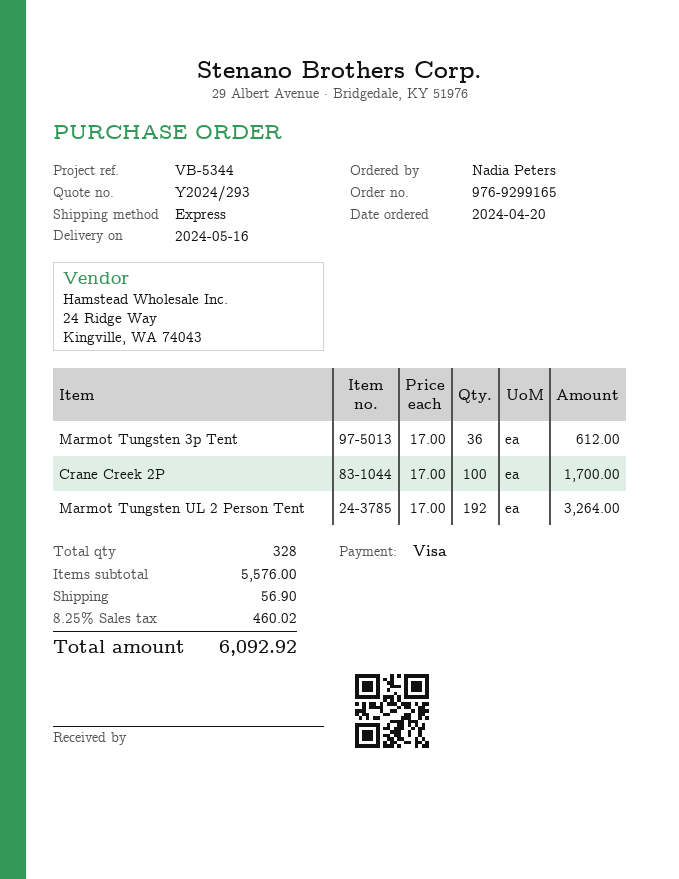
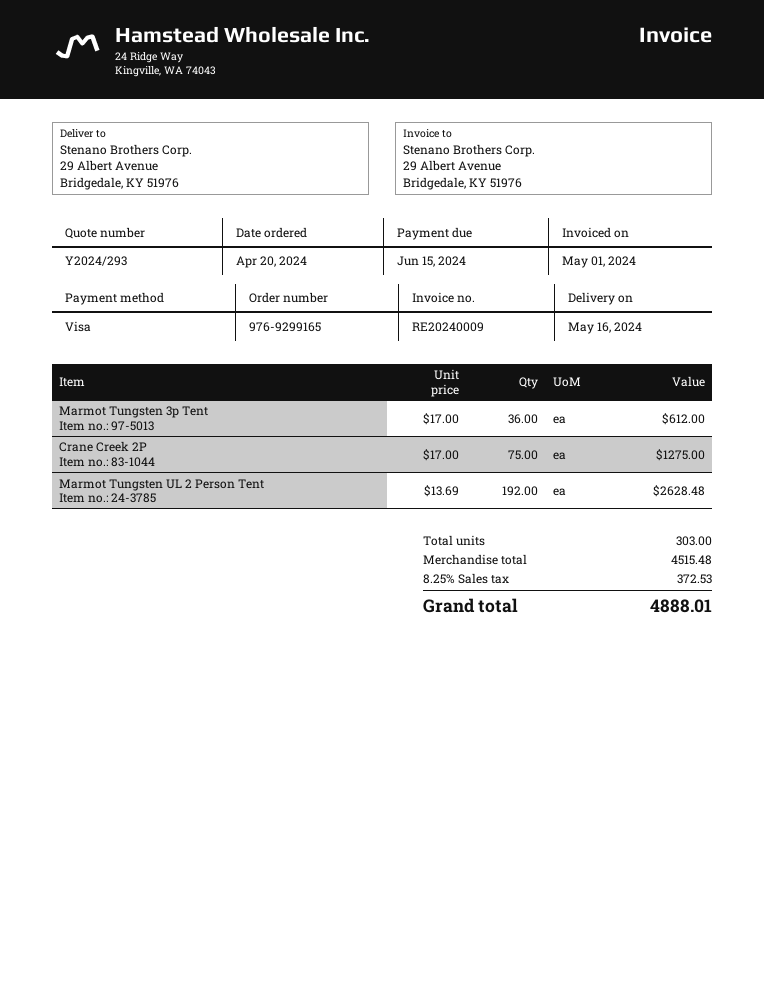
Crane Creek 2P: 100 x 17.00 = 1700.00 -> 75 x 17.00 = 1275.00
Marmot Tungsten UL 2 Person Tent: 192 x 17.00 = 3264.00 -> 192 x 13.69 = 2628.48
total quantity: 328 -> 303
subtotal: 5576.00 -> 4515.48
shipping: 56.90 -> none
tax: 8.25% = 460.02 -> 8.25% = 372.53
total: 6092.92 -> 4888.01

